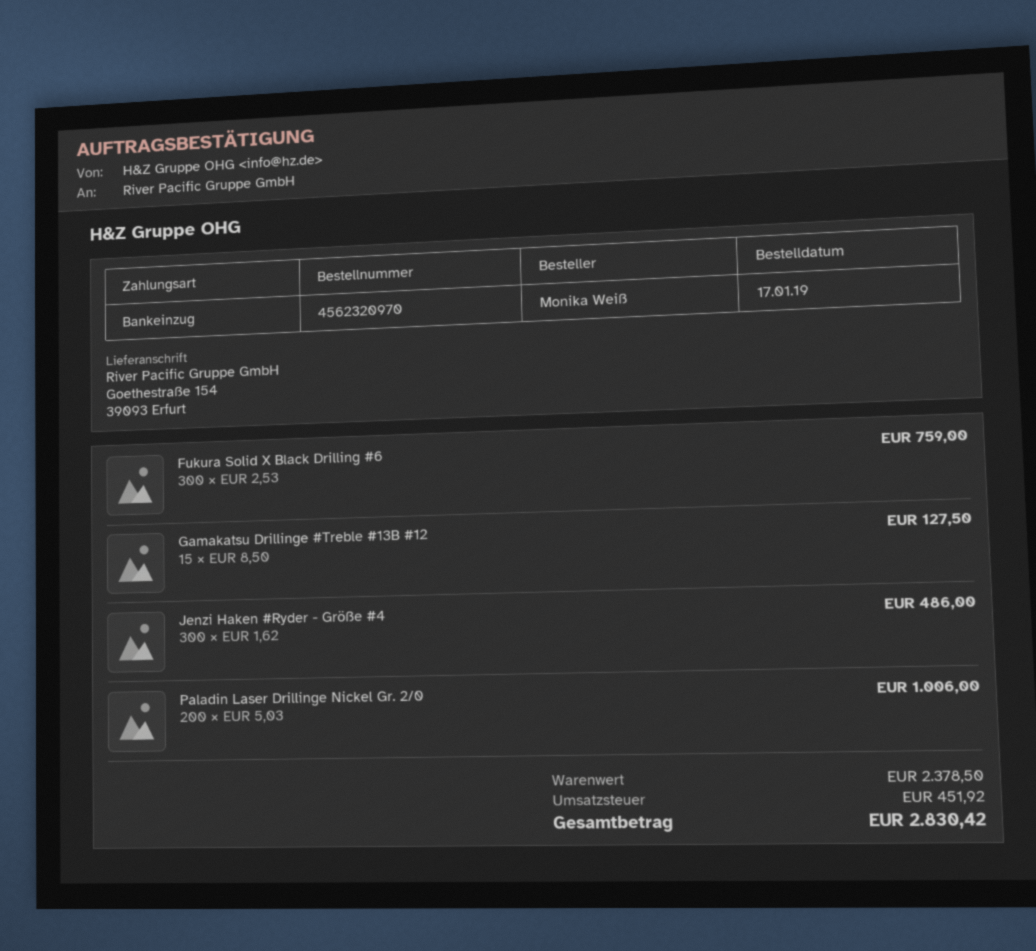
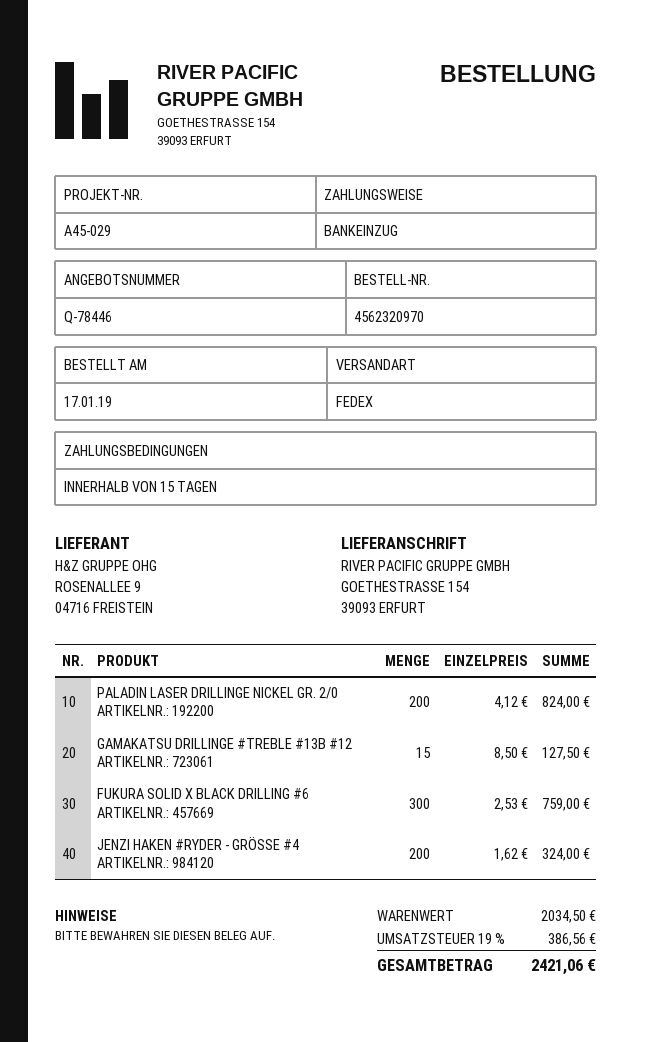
Jenzi Haken #Ryder - Größe #4: 300 x 1.62 = 486.00 -> 200 x 1.62 = 324.00
Paladin Laser Drillinge Nickel Gr. 2/0: 200 x 5.03 = 1006.00 -> 200 x 4.12 = 824.00
subtotal: 2378.50 -> 2034.50
tax: 451.92 -> 386.56
total: 2830.42 -> 2421.06

